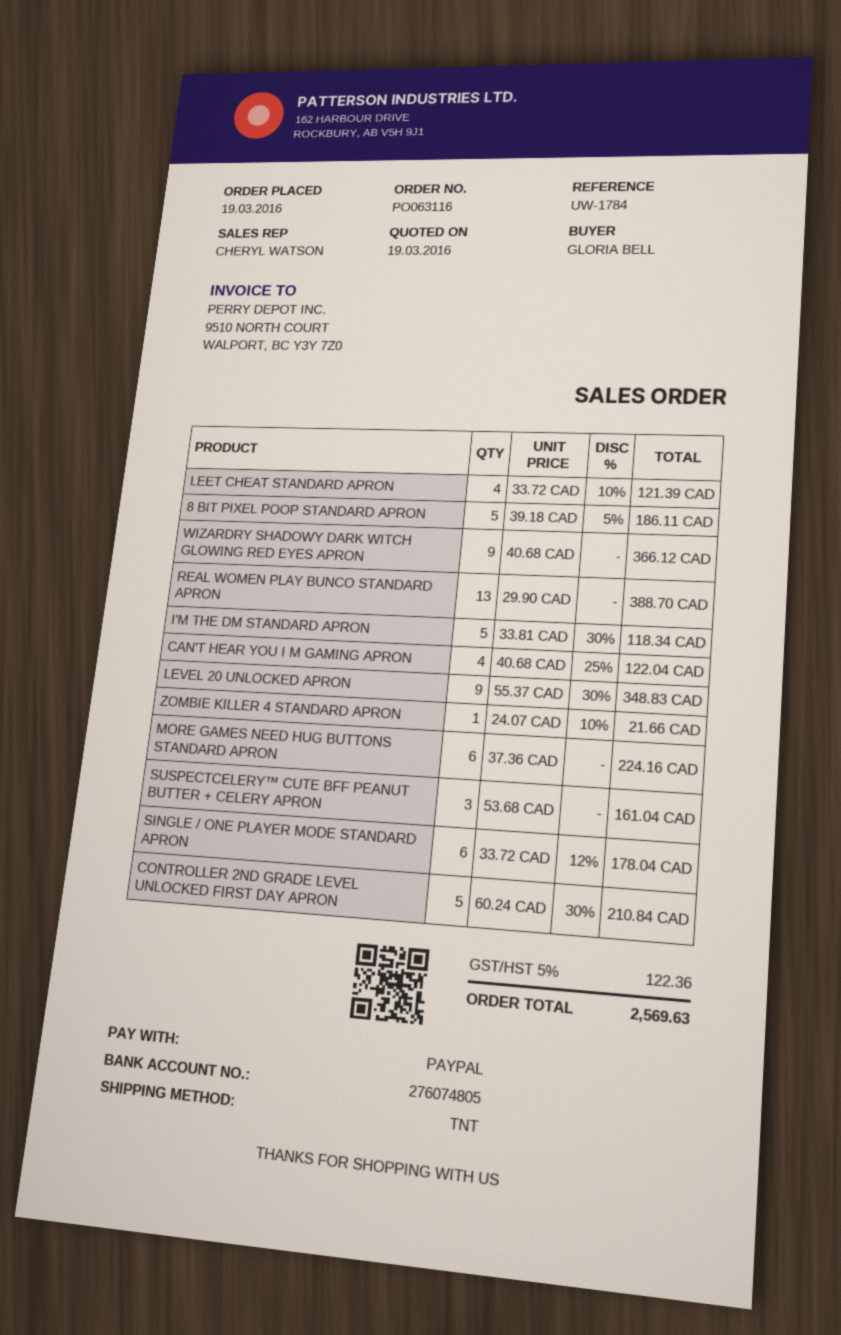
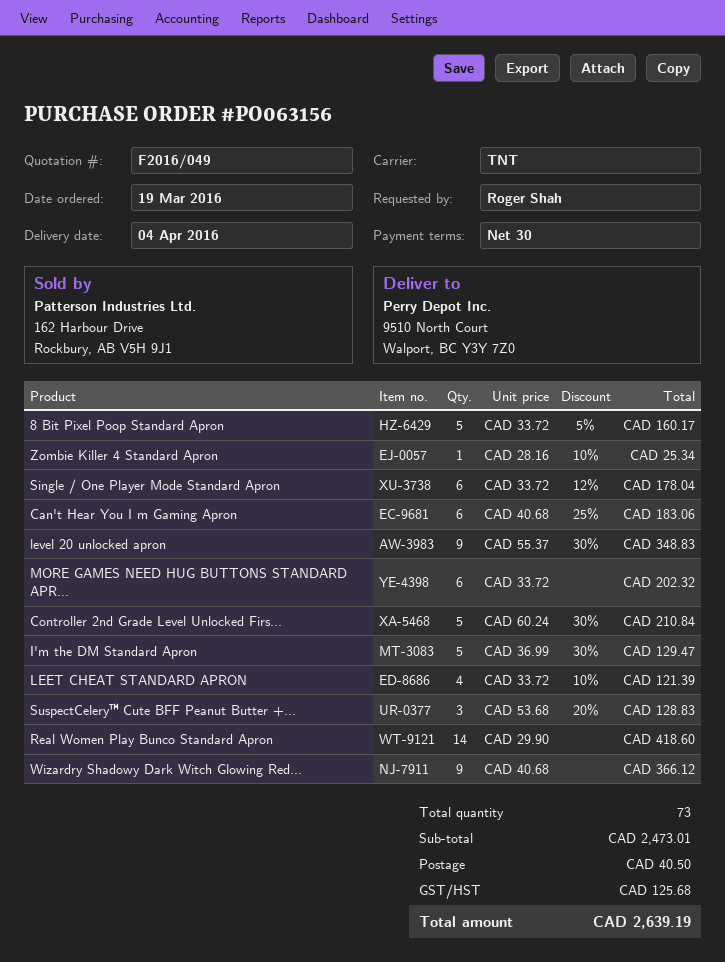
order number: PO063116 -> PO063156
ordered by: GLORIA BELL -> Roger Shah
8 BIT PIXEL POOP STANDARD APRON: 5 x 39.18 - 5% = 186.11 -> 5 x 33.72 - 5% = 160.17
REAL WOMEN PLAY BUNCO STANDARD APRON: 13 x 29.90 = 388.70 -> 14 x 29.90 = 418.60
I'M THE DM STANDARD APRON: 5 x 33.81 - 30% = 118.34 -> 5 x 36.99 - 30% = 129.47
CAN'T HEAR YOU I M GAMING APRON: 4 x 40.68 - 25% = 122.04 -> 6 x 40.68 - 25% = 183.06
ZOMBIE KILLER 4 STANDARD APRON: 1 x 24.07 - 10% = 21.66 -> 1 x 28.16 - 10% = 25.34
MORE GAMES NEED HUG BUTTONS STANDARD APRON: 6 x 37.36 = 224.16 -> 6 x 33.72 = 202.32
SUSPECTCELERY™ CUTE BFF PEANUT BUTTER + CELERY APRON: 3 x 53.68 = 161.04 -> 3 x 53.68 - 20% = 128.83
shipping: none -> 40.50
tax: 122.36 -> 125.68
total: 2569.63 -> 2639.19

